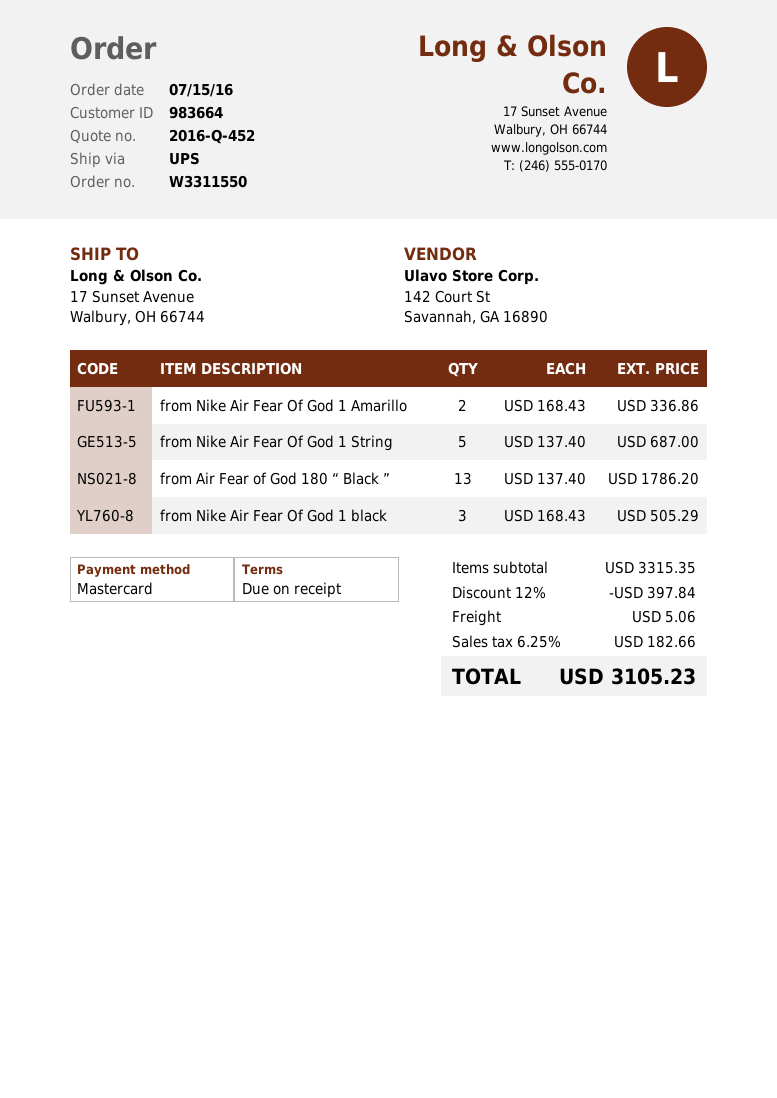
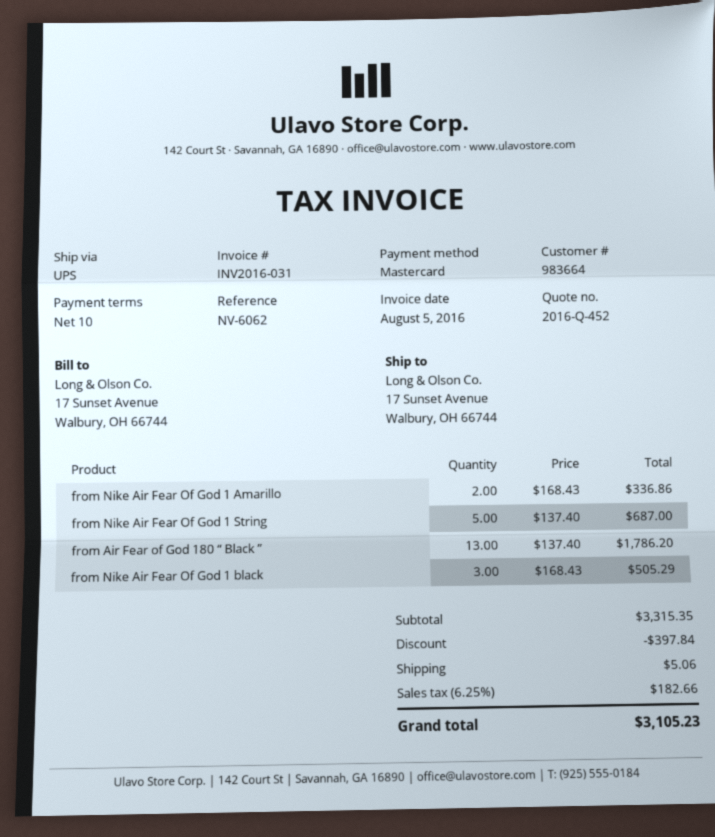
payment terms: on receipt -> 10 days

